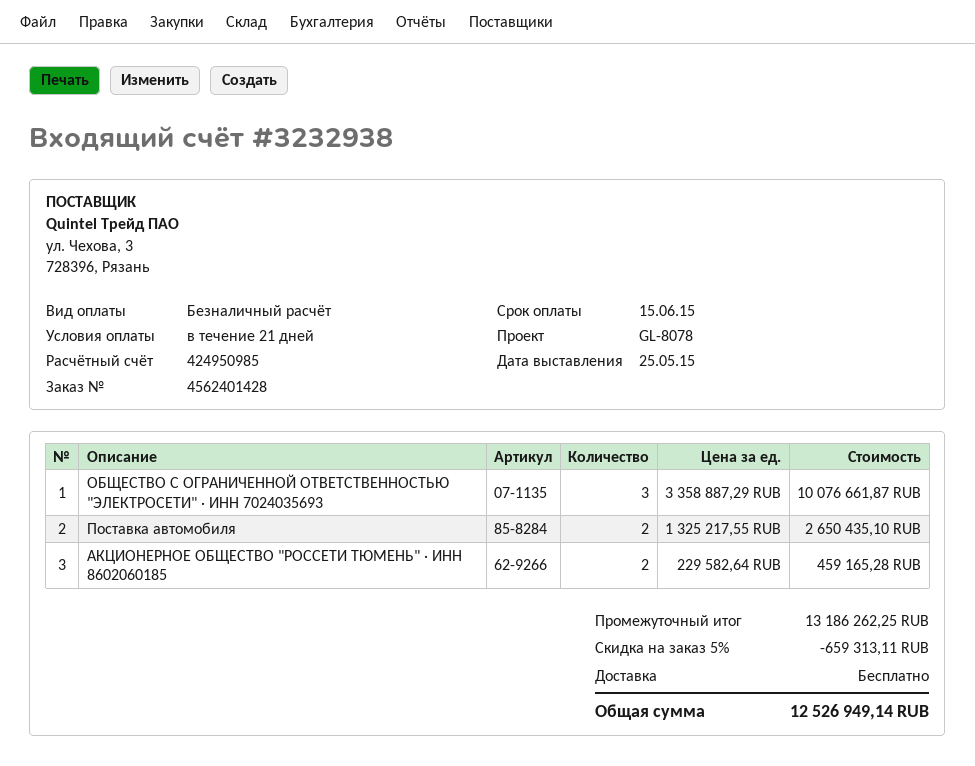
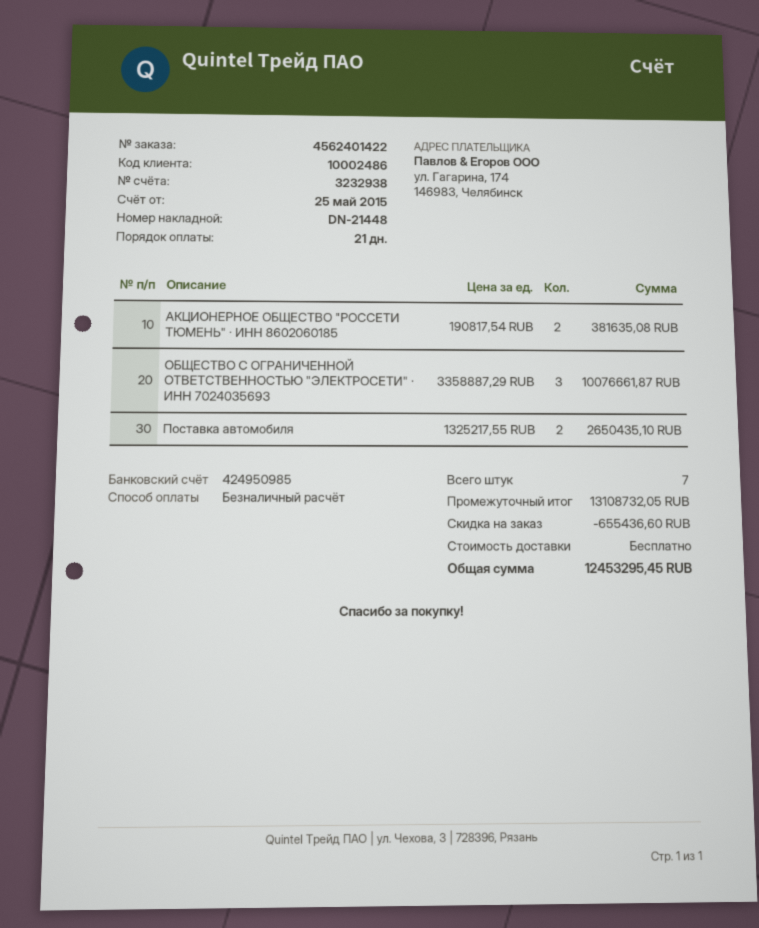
order number: 4562401428 -> 4562401422
АКЦИОНЕРНОЕ ОБЩЕСТВО "РОССЕТИ ТЮМЕНЬ" · ИНН 8602060185: 2 x 229582.64 = 459165.28 -> 2 x 190817.54 = 381635.08
subtotal: 13186262.25 -> 13108732.05
discount: 659313.11 -> 655436.60
total: 12526949.14 -> 12453295.45

